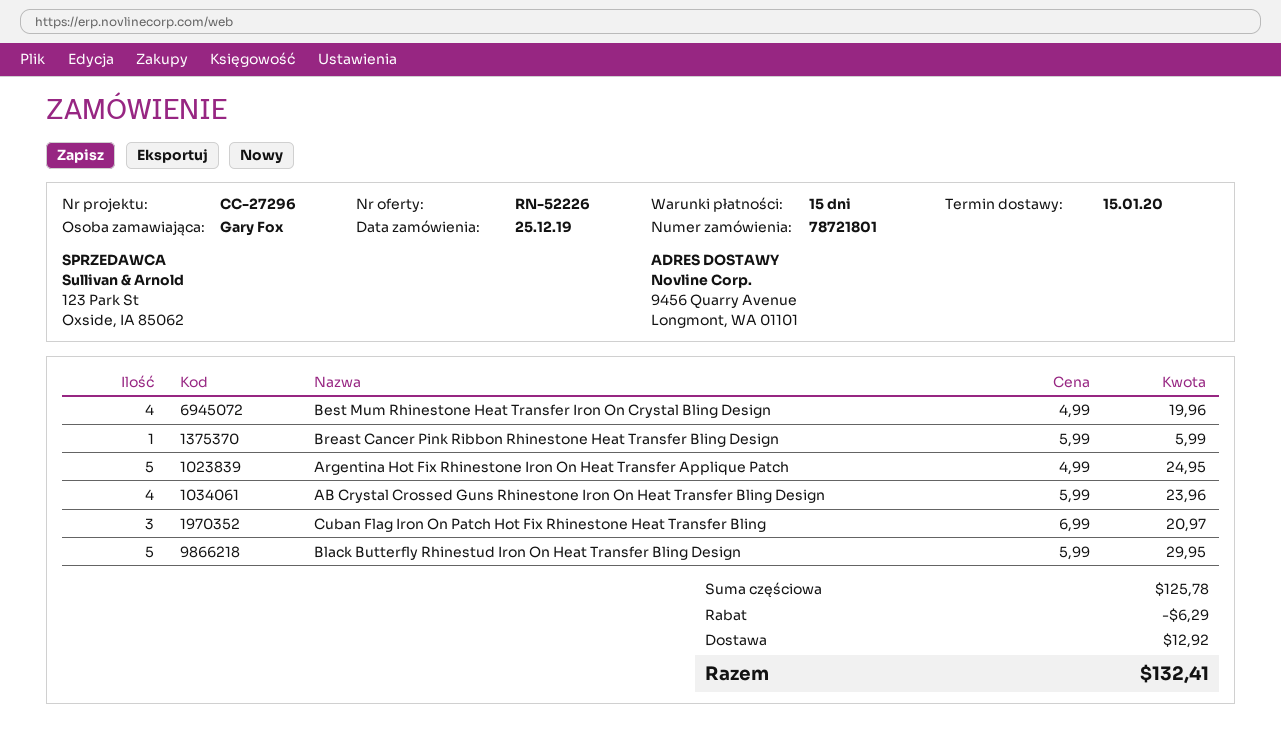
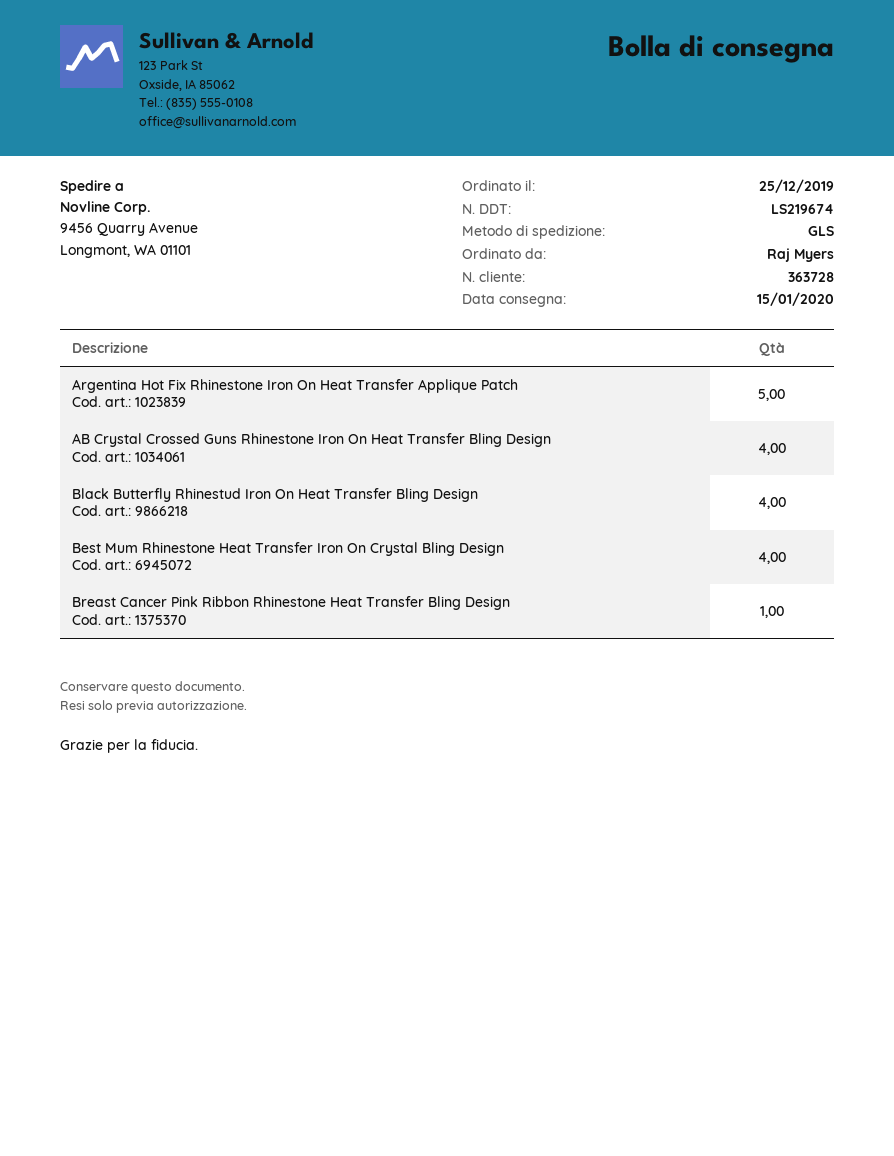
ordered by: Gary Fox -> Raj Myers
Cuban Flag Iron On Patch Hot Fix Rhinestone Heat Transfer Bling: 3 -> none
Black Butterfly Rhinestud Iron On Heat Transfer Bling Design: 5 -> 4

